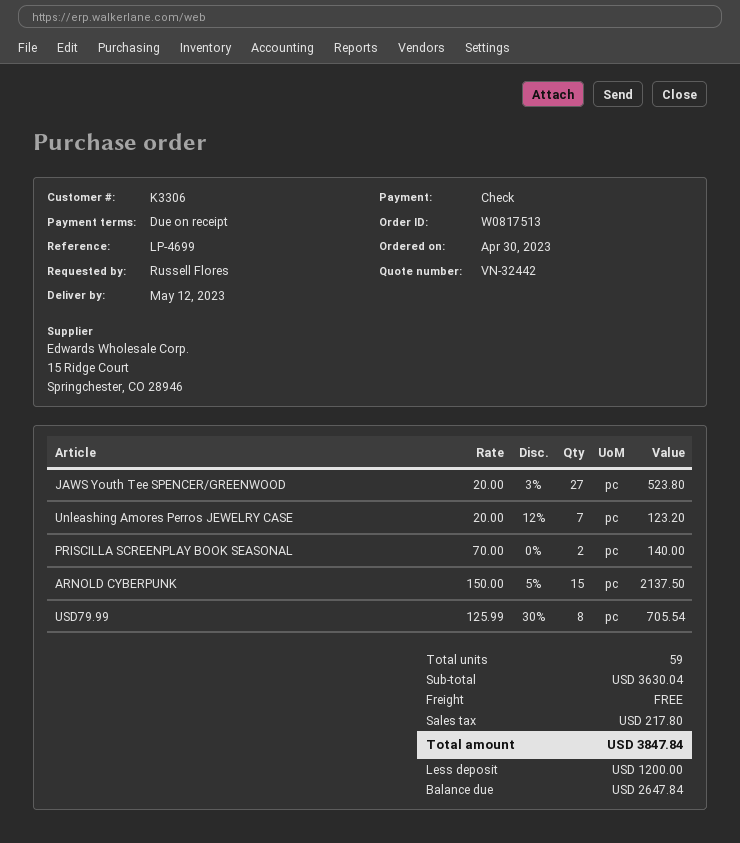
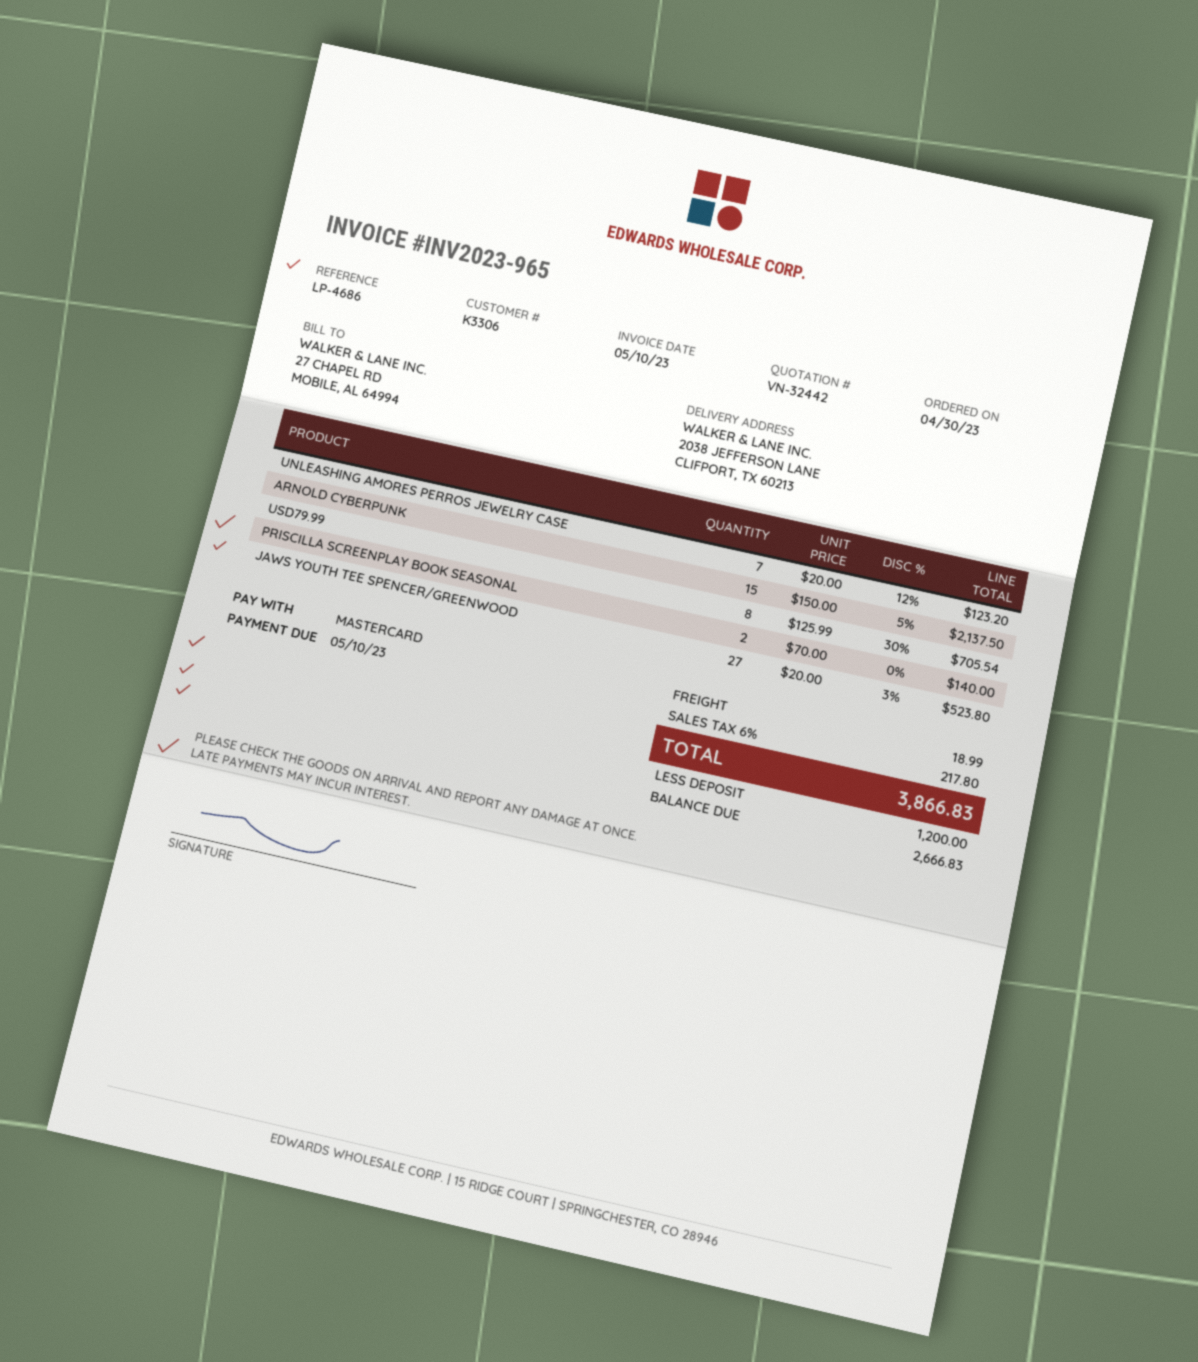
reference: LP-4699 -> LP-4686
payment method: cheque -> Mastercard
shipping: 0.00 -> 18.99
total: 3847.84 -> 3866.83
balance: 2647.84 -> 2666.83

